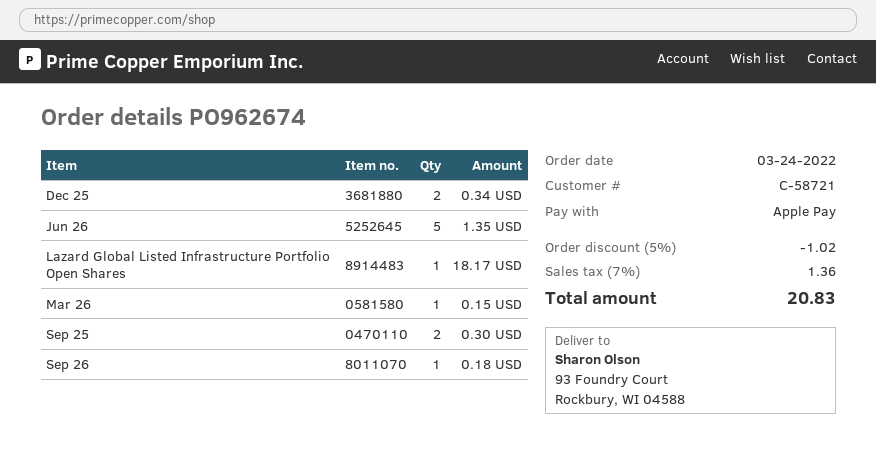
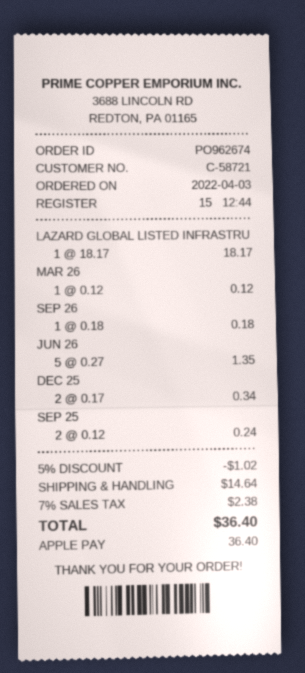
order date: 2022-03-24 -> 2022-04-03
Mar 26: 1 for 0.15 -> 1 for 0.12
Sep 25: 2 for 0.30 -> 2 for 0.24
shipping: none -> 14.64
tax: 7% = 1.36 -> 7% = 2.38
total: 20.83 -> 36.40

